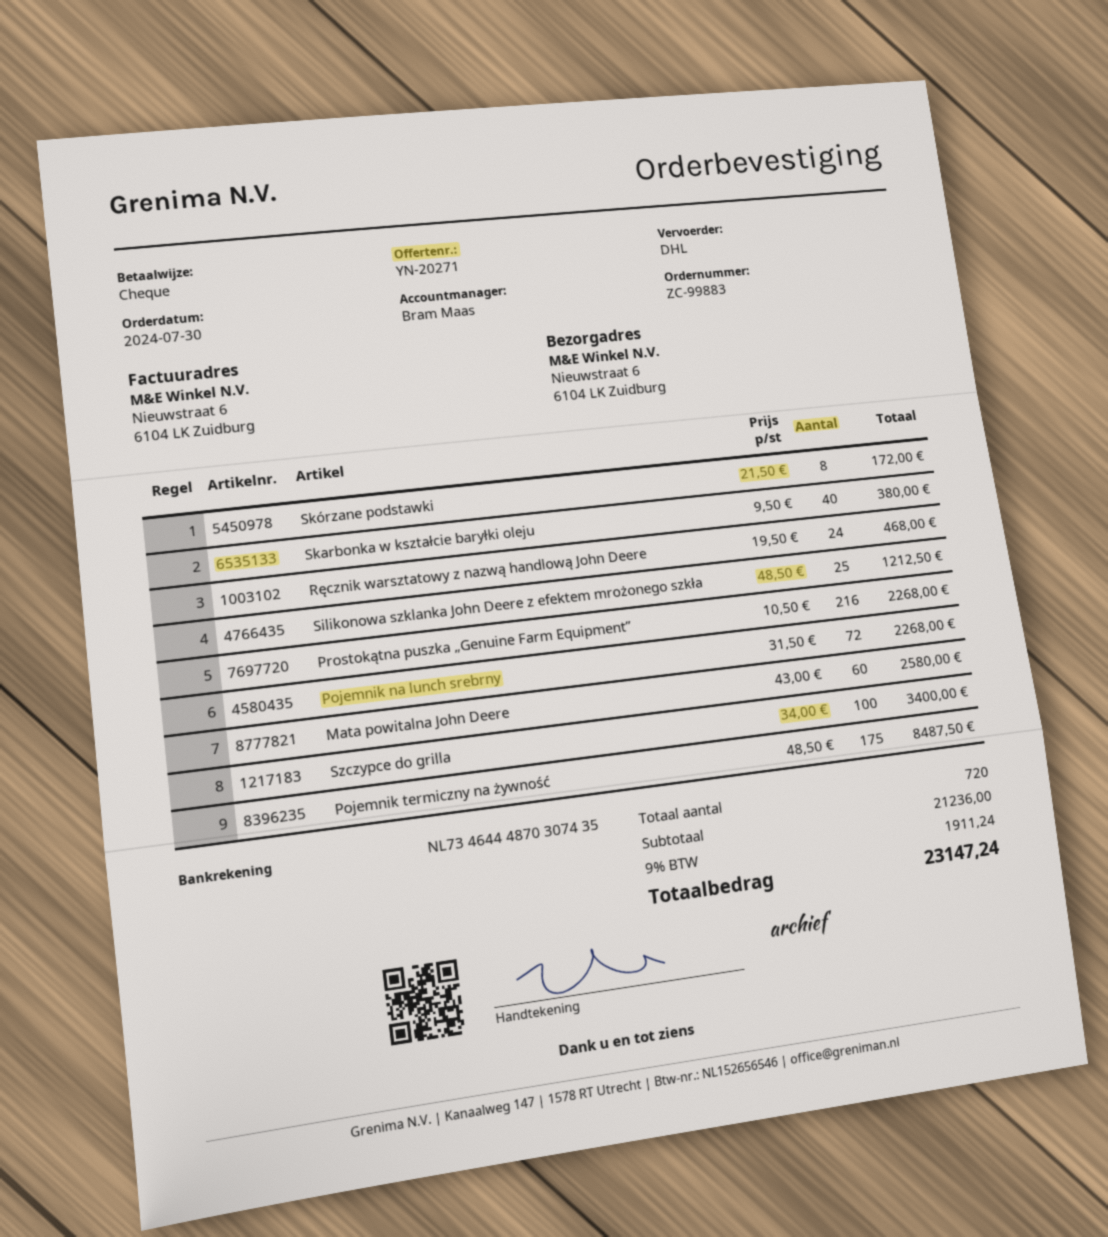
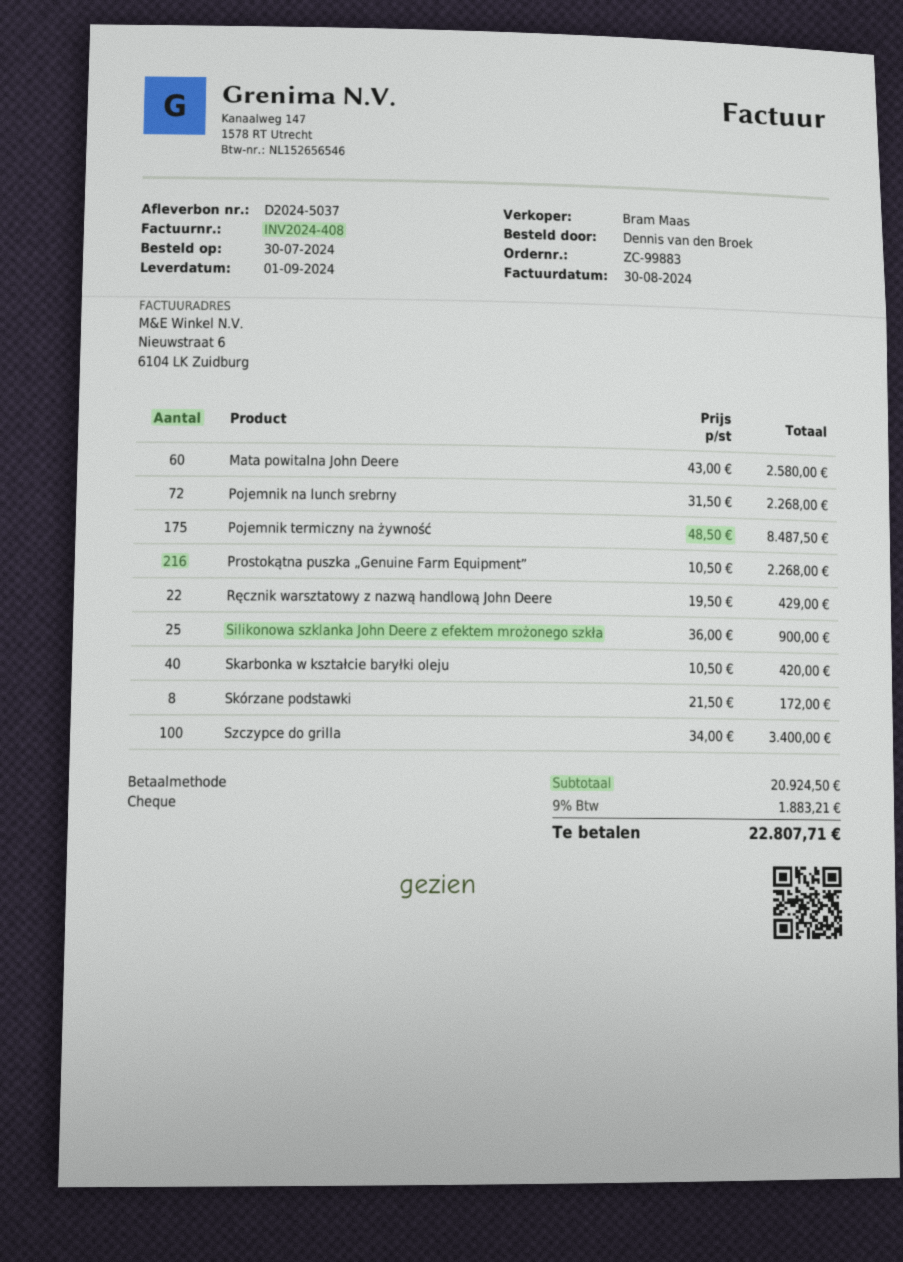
Skarbonka w kształcie baryłki oleju: 40 x 9.50 = 380.00 -> 40 x 10.50 = 420.00
Ręcznik warsztatowy z nazwą handlową John Deere: 24 x 19.50 = 468.00 -> 22 x 19.50 = 429.00
Silikonowa szklanka John Deere z efektem mrożonego szkła: 25 x 48.50 = 1212.50 -> 25 x 36.00 = 900.00
subtotal: 21236.00 -> 20924.50
tax: 9% = 1911.24 -> 9% = 1883.21
total: 23147.24 -> 22807.71

